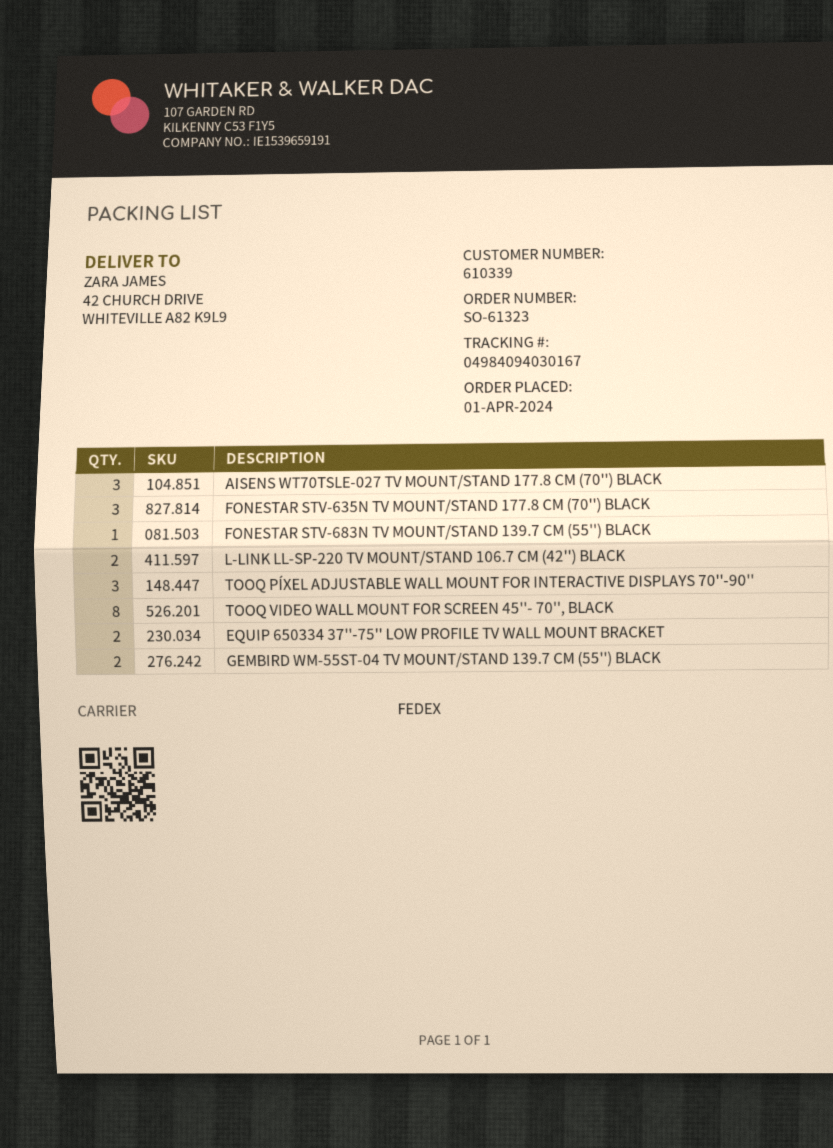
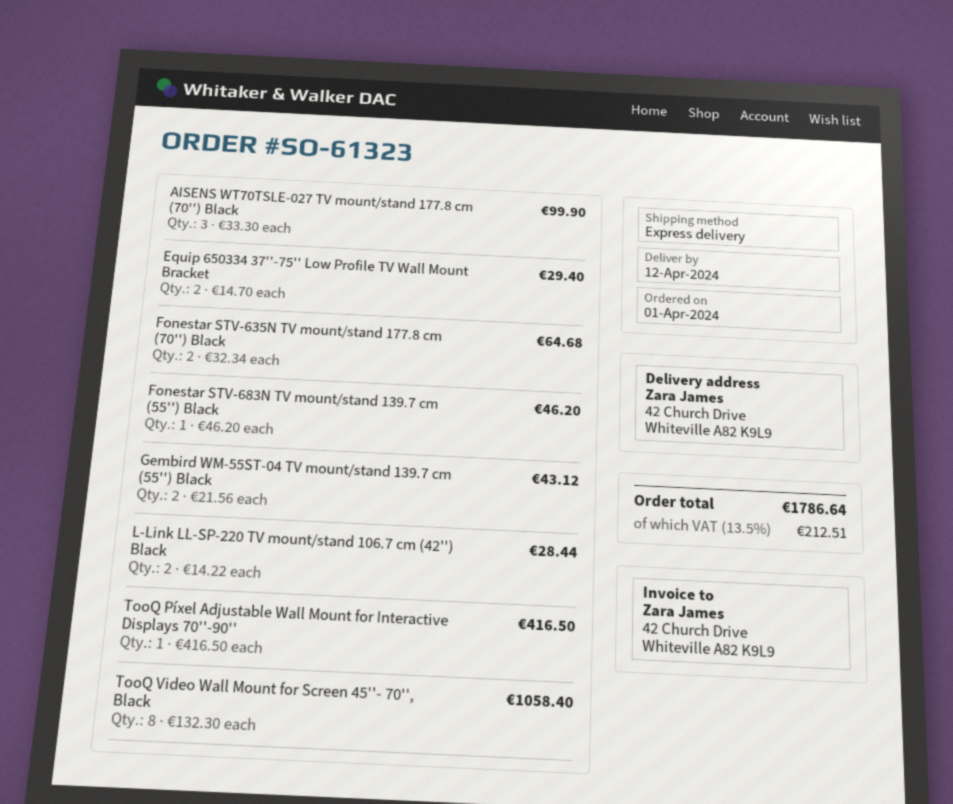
shipping method: FedEx -> express
FONESTAR STV-635N TV MOUNT/STAND 177.8 CM (70'') BLACK: 3 -> 2
TOOQ PÍXEL ADJUSTABLE WALL MOUNT FOR INTERACTIVE DISPLAYS 70''-90'': 3 -> 1

